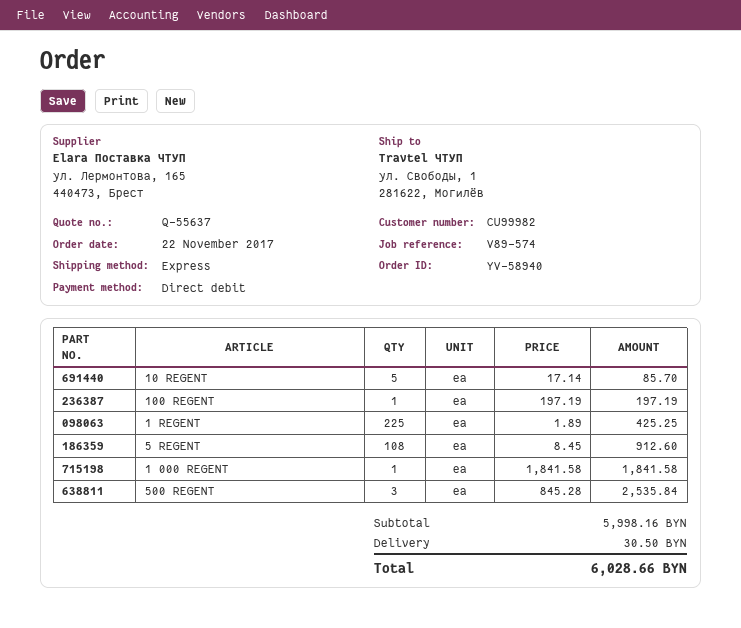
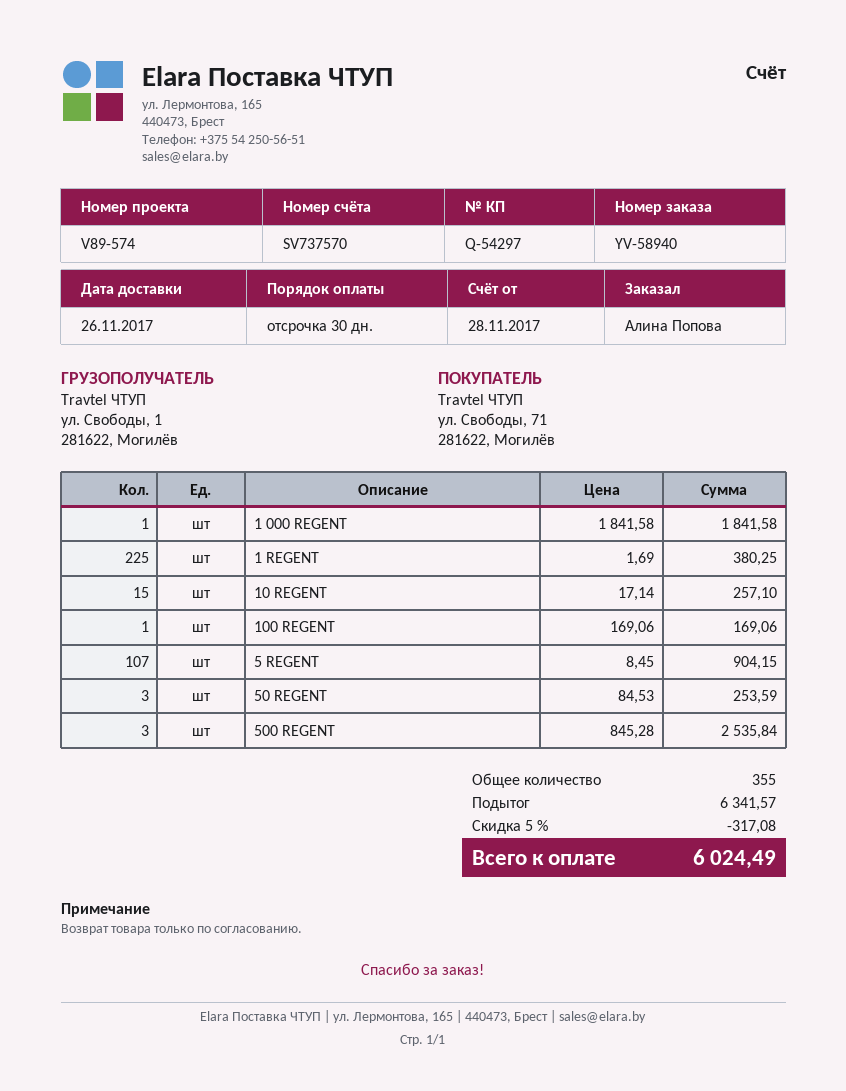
quote number: Q-55637 -> Q-54297
10 REGENT: 5 x 17.14 = 85.70 -> 15 x 17.14 = 257.10
100 REGENT: 1 x 197.19 = 197.19 -> 1 x 169.06 = 169.06
1 REGENT: 225 x 1.89 = 425.25 -> 225 x 1.69 = 380.25
5 REGENT: 108 x 8.45 = 912.60 -> 107 x 8.45 = 904.15
50 REGENT: none -> 3 x 84.53 = 253.59
subtotal: 5998.16 -> 6341.57
discount: none -> 5% = 317.08
shipping: 30.50 -> none
total: 6028.66 -> 6024.49

